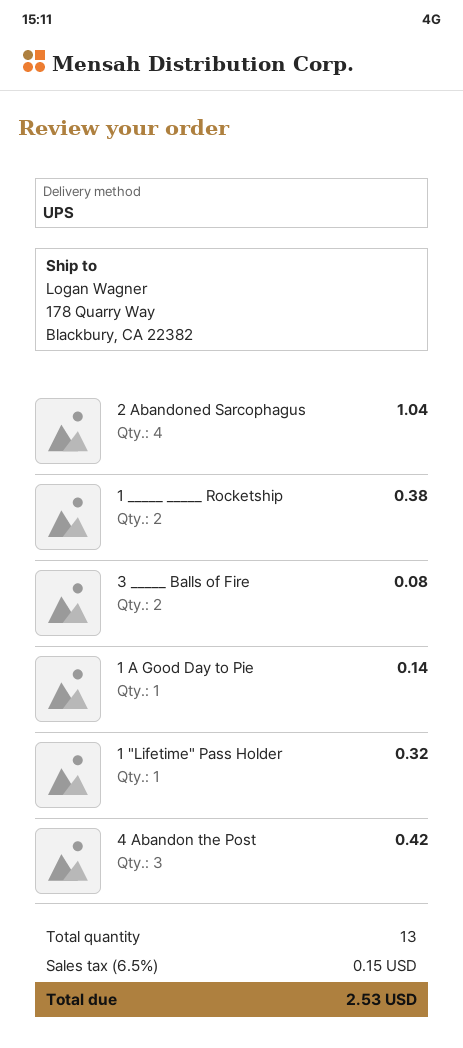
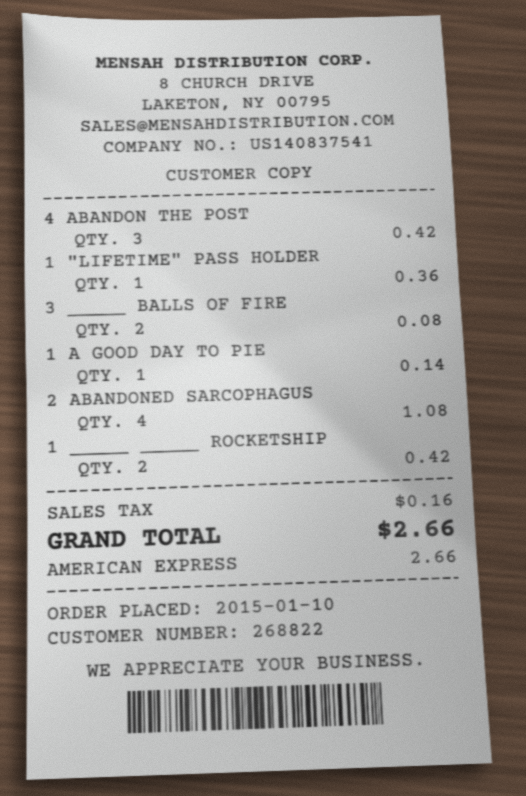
2 Abandoned Sarcophagus: 4 for 1.04 -> 4 for 1.08
1 _____ _____ Rocketship: 2 for 0.38 -> 2 for 0.42
1 "Lifetime" Pass Holder: 1 for 0.32 -> 1 for 0.36
tax: 0.15 -> 0.16
total: 2.53 -> 2.66

